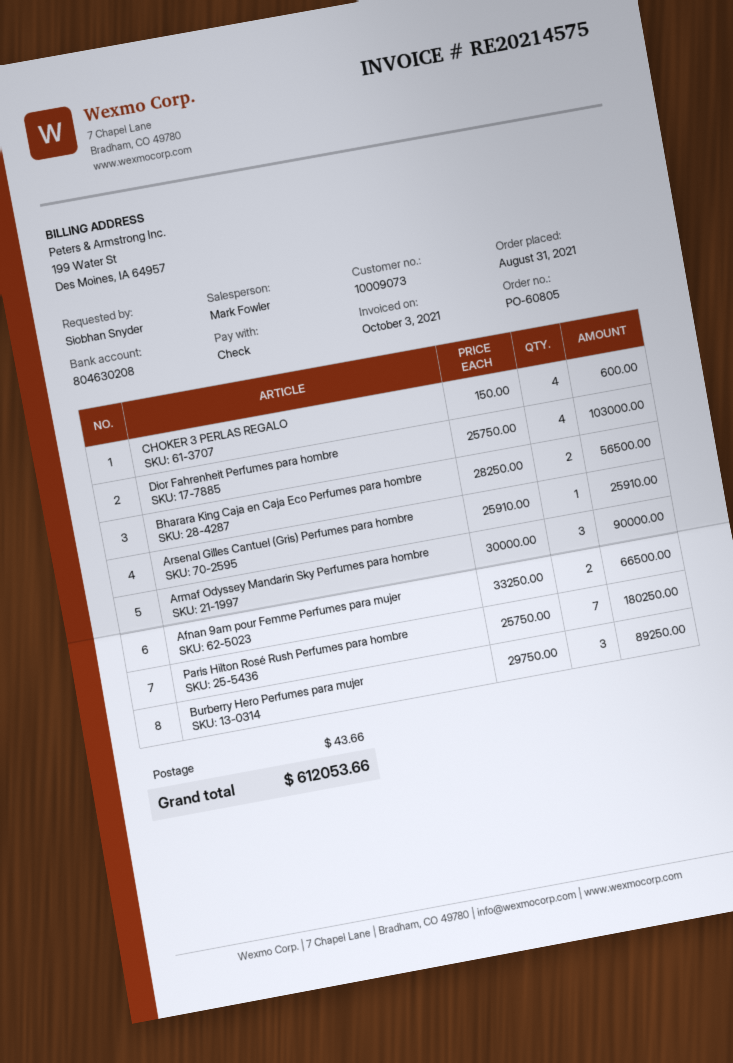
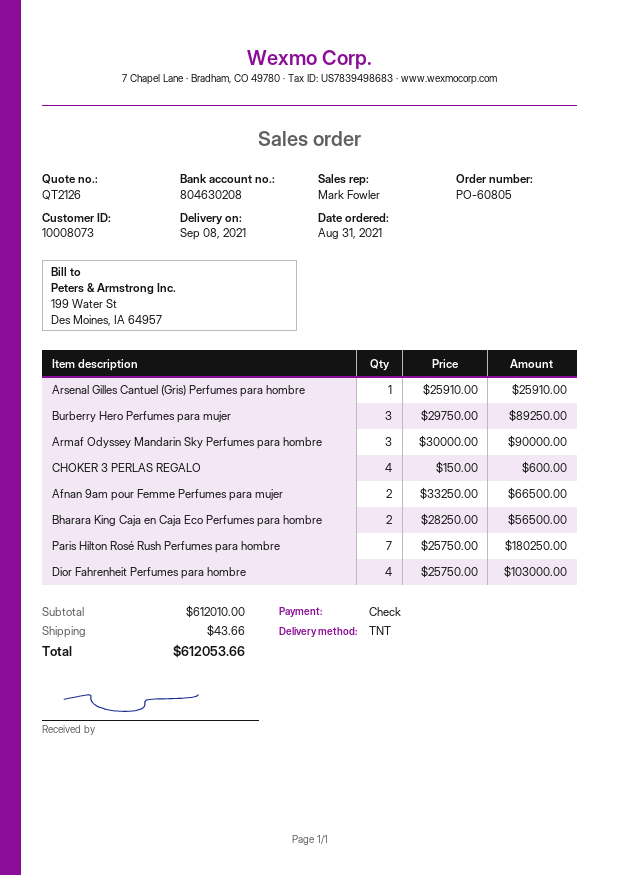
customer number: 10009073 -> 10008073

